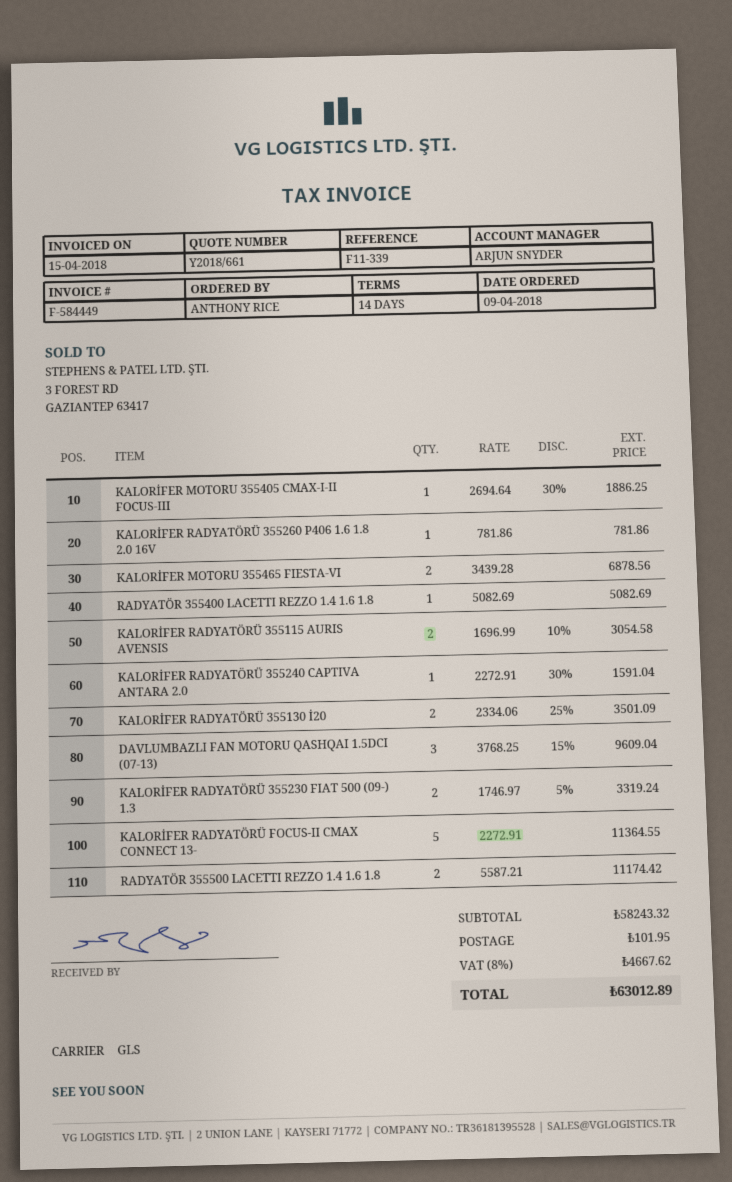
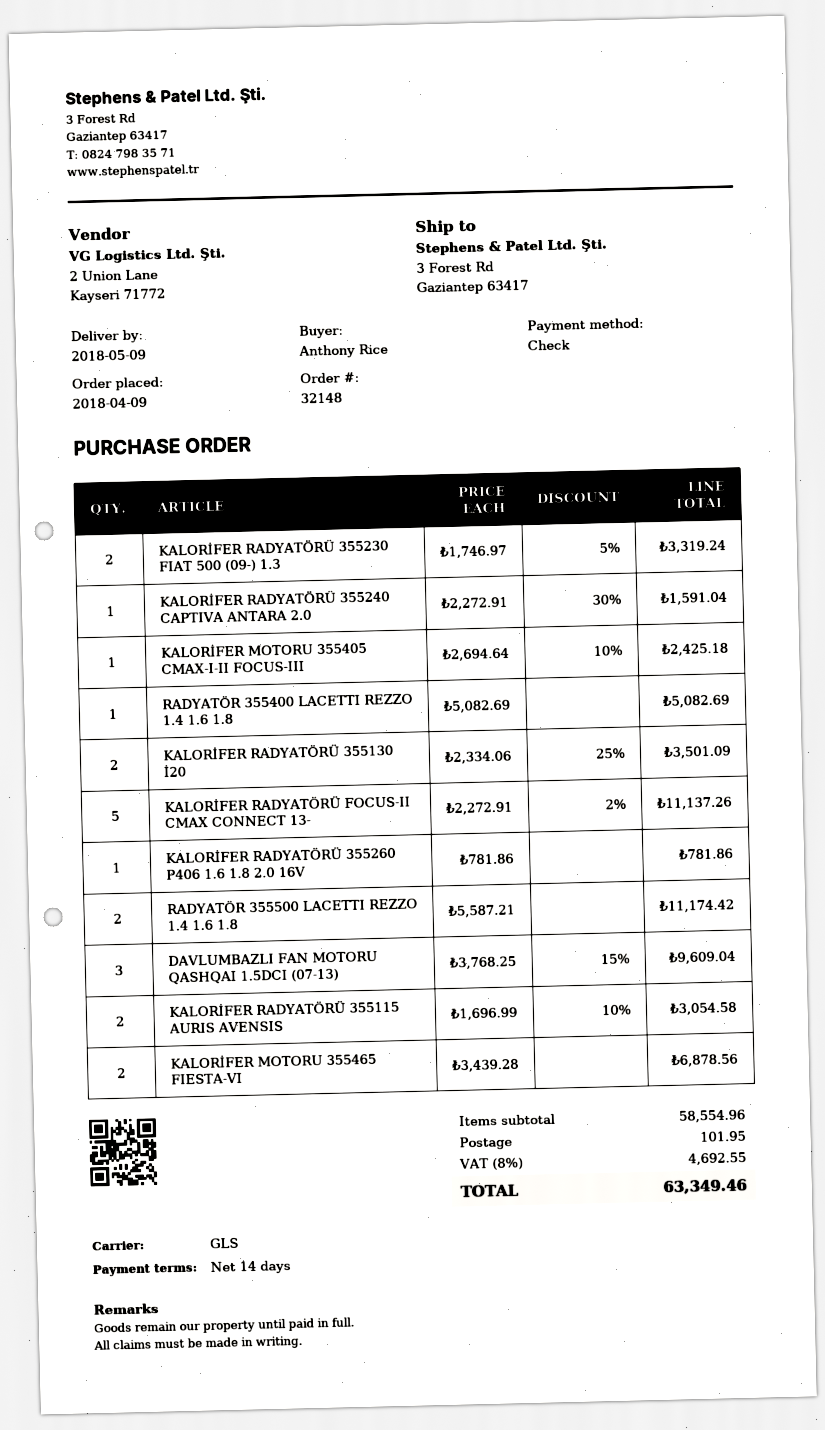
KALORİFER MOTORU 355405 CMAX-I-II FOCUS-III: 1 x 2694.64 - 30% = 1886.25 -> 1 x 2694.64 - 10% = 2425.18
KALORİFER RADYATÖRÜ FOCUS-II CMAX CONNECT 13-: 5 x 2272.91 = 11364.55 -> 5 x 2272.91 - 2% = 11137.26
subtotal: 58243.32 -> 58554.96
tax: 8% = 4667.62 -> 8% = 4692.55
total: 63012.89 -> 63349.46

